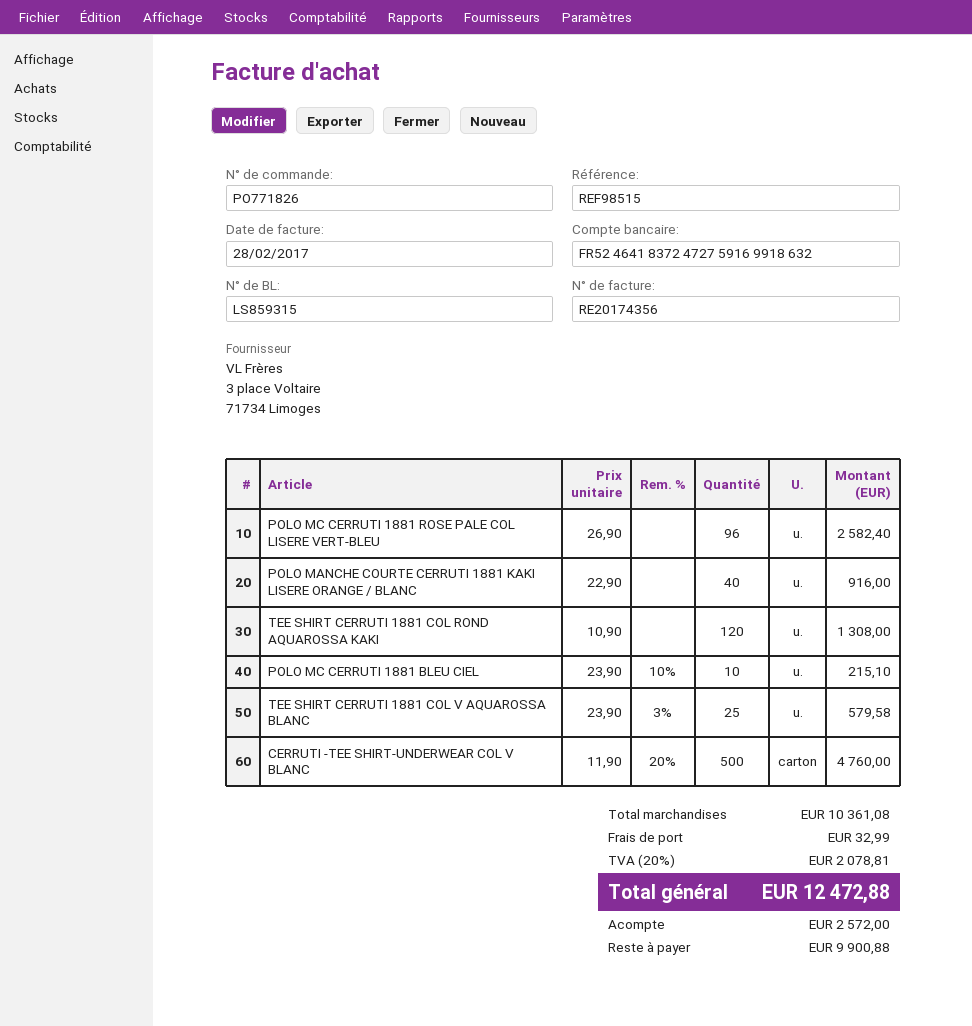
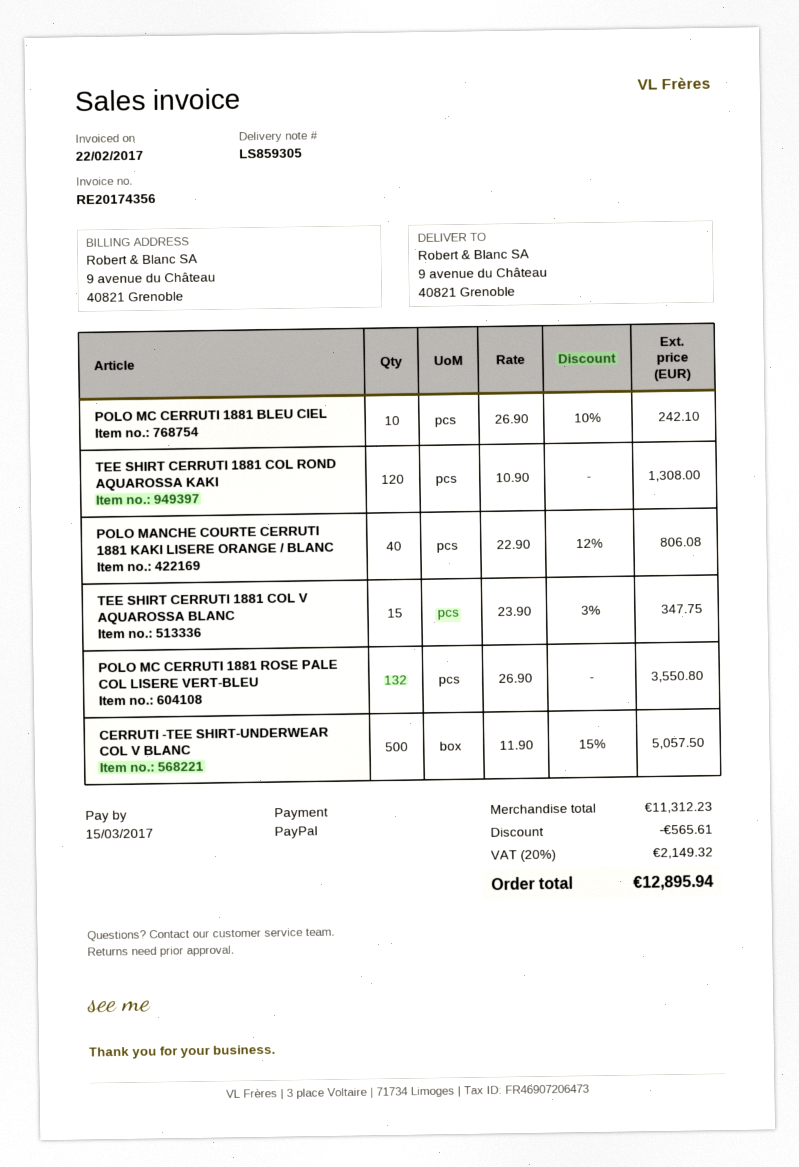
delivery note number: LS859315 -> LS859305
invoice date: 2017-02-28 -> 2017-02-22
POLO MC CERRUTI 1881 ROSE PALE COL LISERE VERT-BLEU: 96 x 26.90 = 2582.40 -> 132 x 26.90 = 3550.80
POLO MANCHE COURTE CERRUTI 1881 KAKI LISERE ORANGE / BLANC: 40 x 22.90 = 916.00 -> 40 x 22.90 - 12% = 806.08
POLO MC CERRUTI 1881 BLEU CIEL: 10 x 23.90 - 10% = 215.10 -> 10 x 26.90 - 10% = 242.10
TEE SHIRT CERRUTI 1881 COL V AQUAROSSA BLANC: 25 x 23.90 - 3% = 579.58 -> 15 x 23.90 - 3% = 347.75
CERRUTI -TEE SHIRT-UNDERWEAR COL V BLANC: 500 x 11.90 - 20% = 4760.00 -> 500 x 11.90 - 15% = 5057.50
subtotal: 10361.08 -> 11312.23
discount: none -> 565.61
shipping: 32.99 -> none
tax: 20% = 2078.81 -> 20% = 2149.32
total: 12472.88 -> 12895.94

